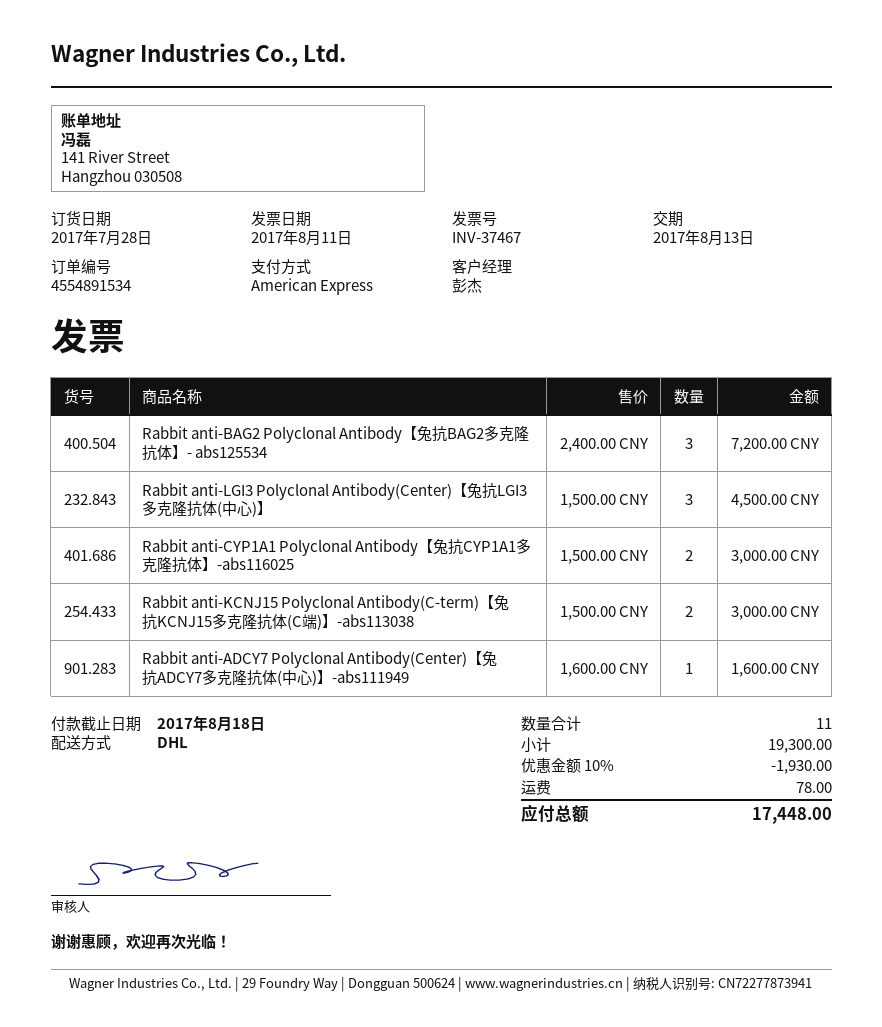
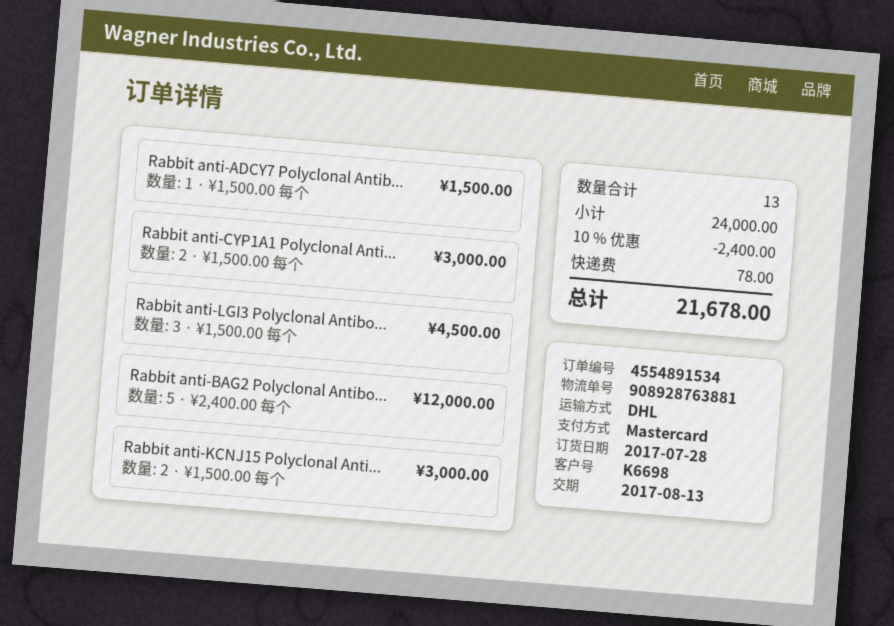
payment method: American Express -> Mastercard
Rabbit anti-BAG2 Polyclonal Antibody【兔抗BAG2多克隆抗体】- abs125534: 3 x 2400.00 = 7200.00 -> 5 x 2400.00 = 12000.00
Rabbit anti-ADCY7 Polyclonal Antibody(Center)【兔抗ADCY7多克隆抗体(中心)】-abs111949: 1 x 1600.00 = 1600.00 -> 1 x 1500.00 = 1500.00
total quantity: 11 -> 13
subtotal: 19300.00 -> 24000.00
discount: 10% = 1930.00 -> 10% = 2400.00
total: 17448.00 -> 21678.00

